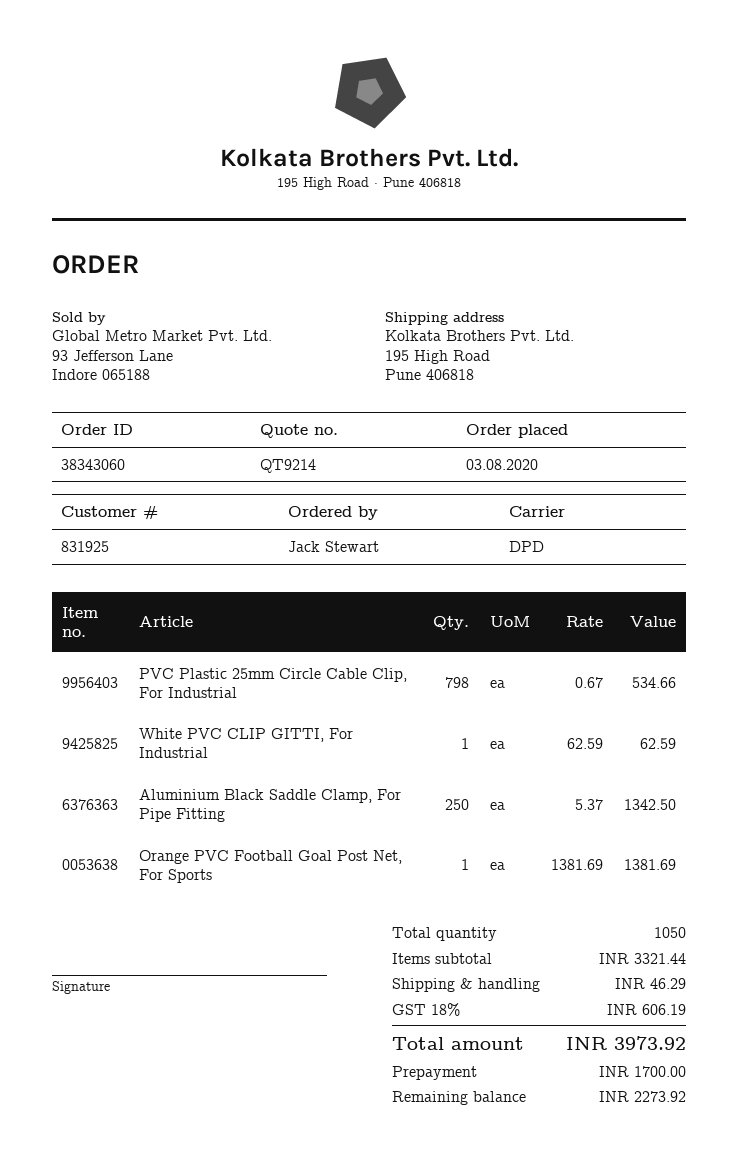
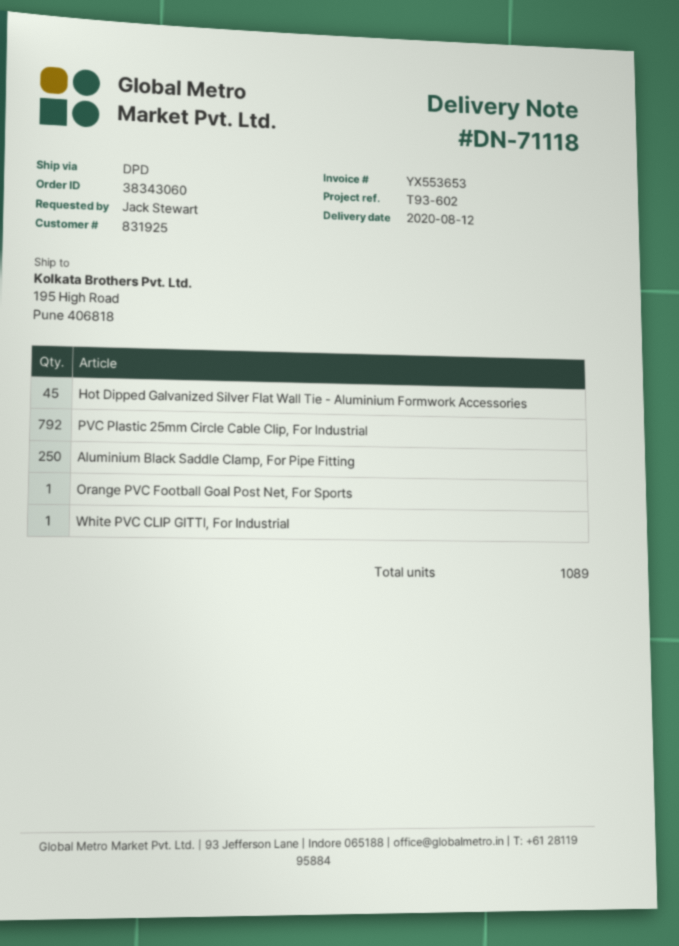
PVC Plastic 25mm Circle Cable Clip, For Industrial: 798 -> 792
Hot Dipped Galvanized Silver Flat Wall Tie - Aluminium Formwork Accessories: none -> 45
total quantity: 1050 -> 1089

